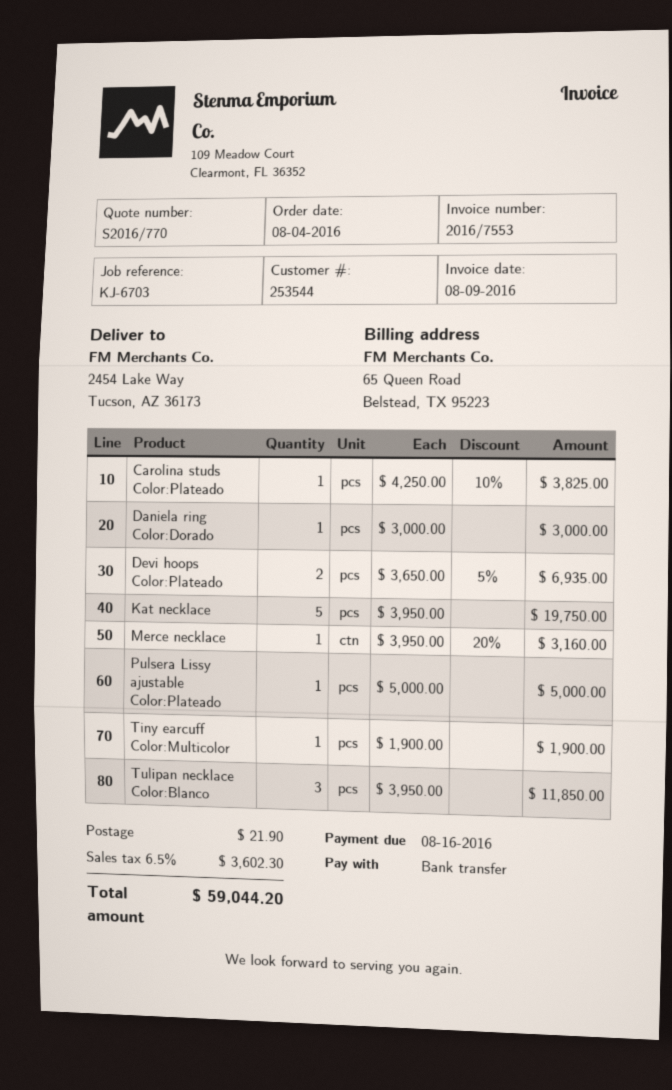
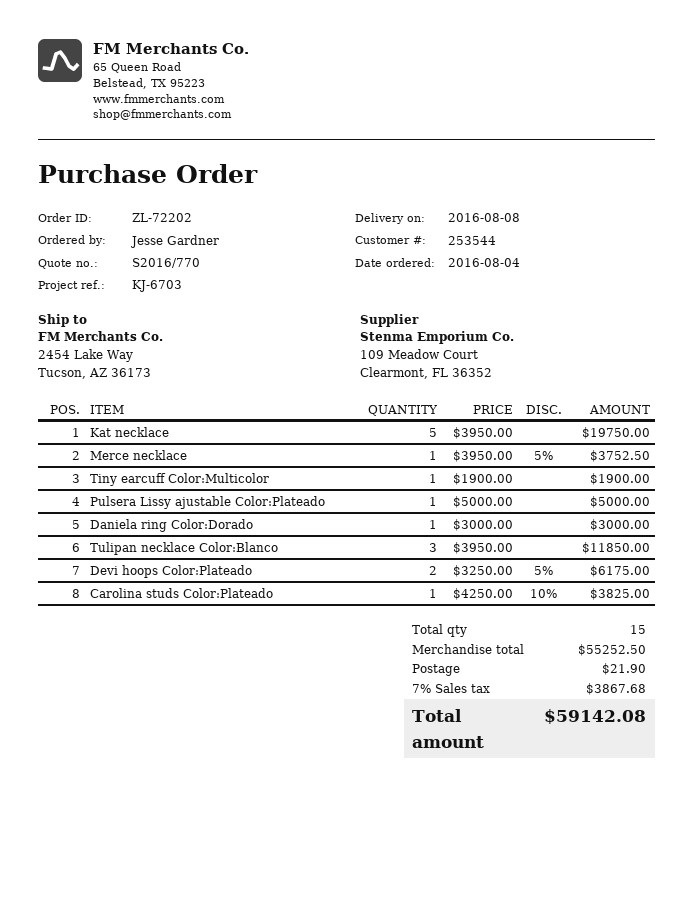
Devi hoops Color:Plateado: 2 x 3650.00 - 5% = 6935.00 -> 2 x 3250.00 - 5% = 6175.00
Merce necklace: 1 x 3950.00 - 20% = 3160.00 -> 1 x 3950.00 - 5% = 3752.50
tax: 6.5% = 3602.30 -> 7% = 3867.68
total: 59044.20 -> 59142.08

